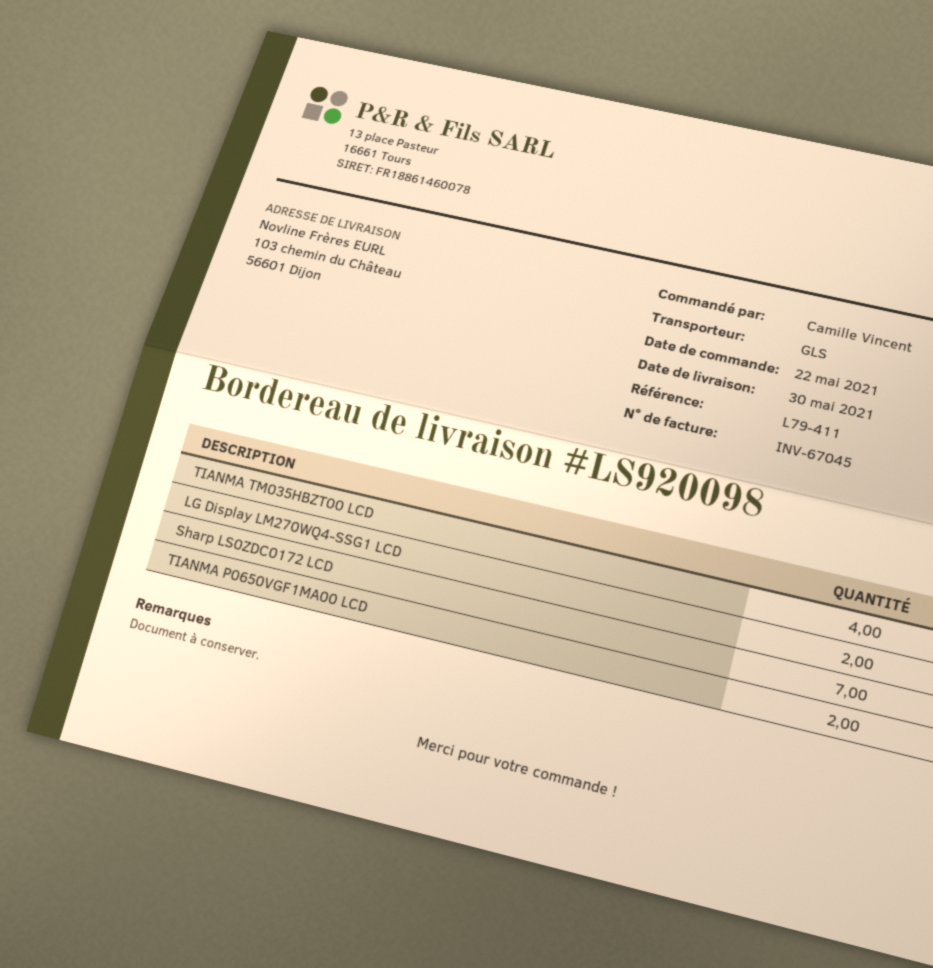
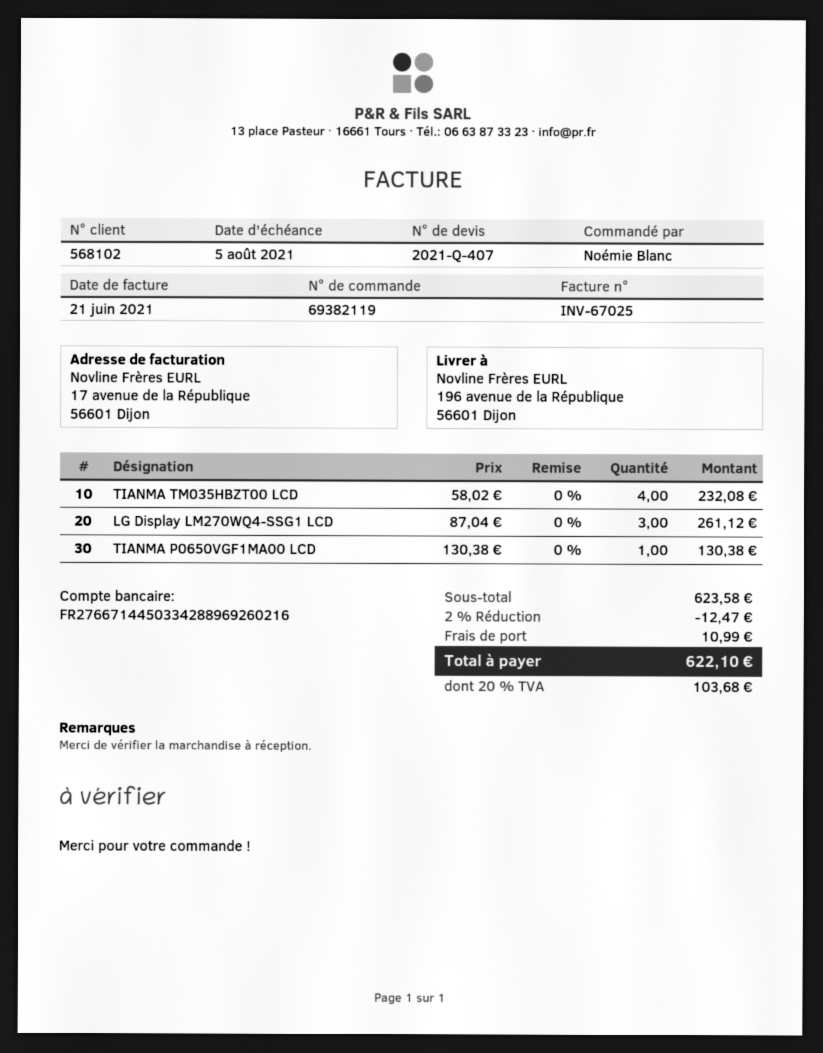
invoice number: INV-67045 -> INV-67025
ordered by: Camille Vincent -> Noémie Blanc
ship to: 103 chemin du Château, 56601 Dijon -> 196 avenue de la République, 56601 Dijon
LG Display LM270WQ4-SSG1 LCD: 2 -> 3
Sharp LS0ZDC0172 LCD: 7 -> none
TIANMA P0650VGF1MA00 LCD: 2 -> 1

